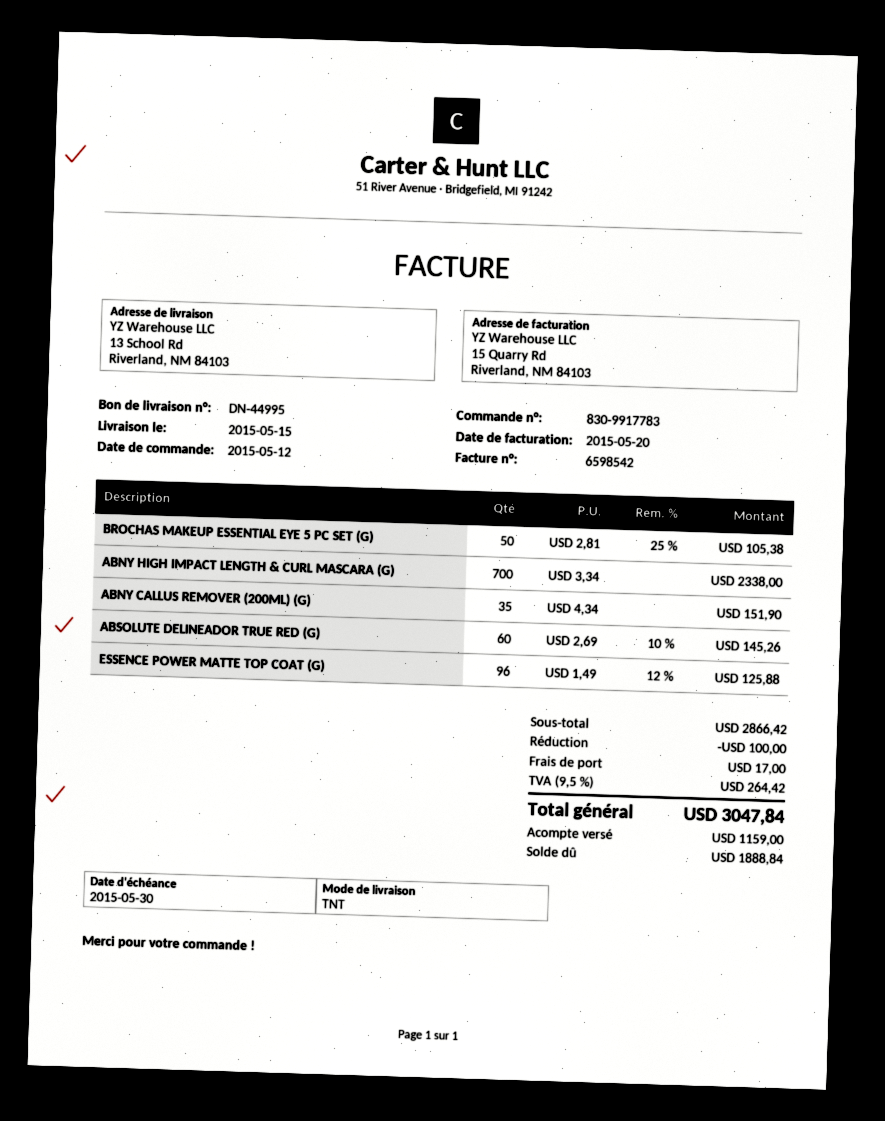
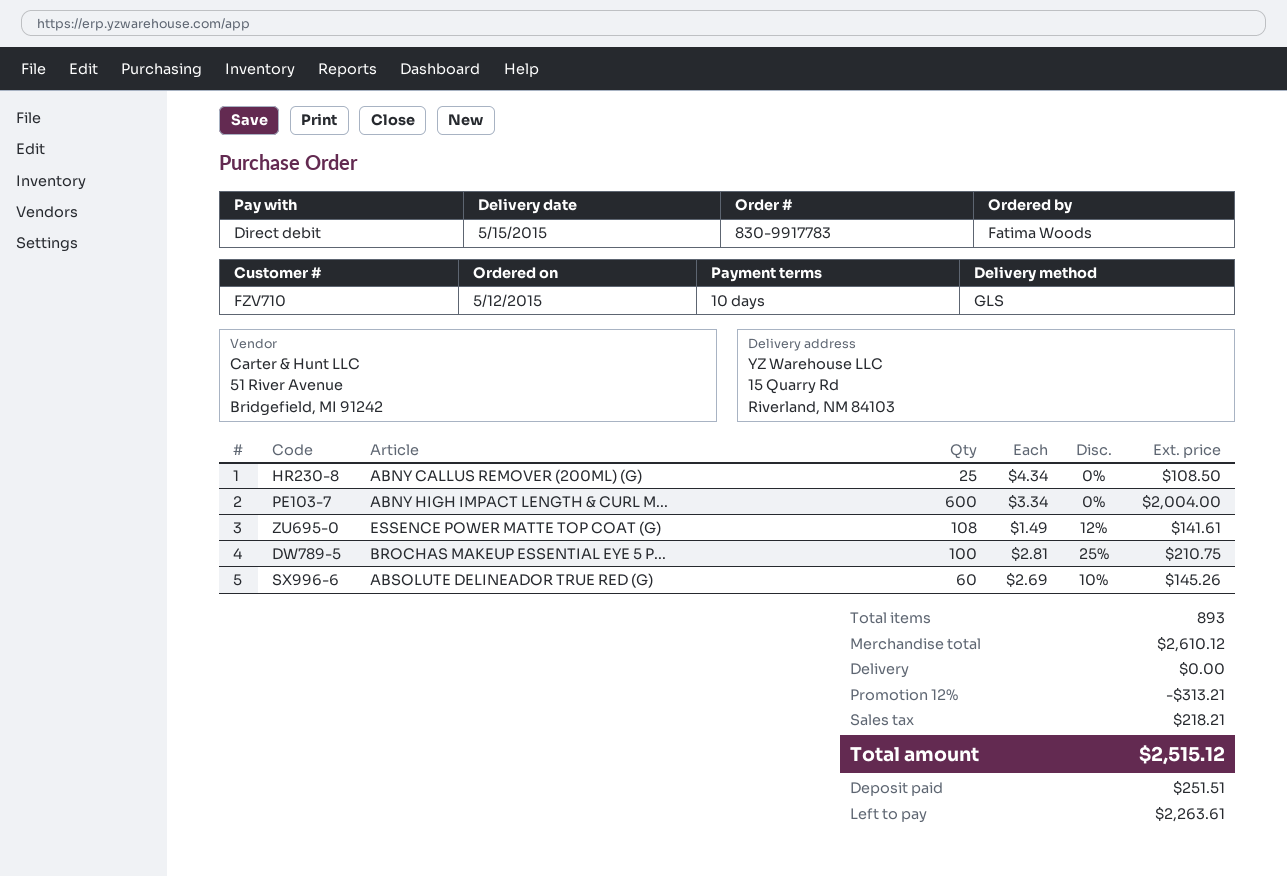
shipping method: TNT -> GLS
ship to: 13 School Rd, Riverland, NM 84103 -> 15 Quarry Rd, Riverland, NM 84103
BROCHAS MAKEUP ESSENTIAL EYE 5 PC SET (G): 50 x 2.81 - 25% = 105.38 -> 100 x 2.81 - 25% = 210.75
ABNY HIGH IMPACT LENGTH & CURL MASCARA (G): 700 x 3.34 = 2338.00 -> 600 x 3.34 = 2004.00
ABNY CALLUS REMOVER (200ML) (G): 35 x 4.34 = 151.90 -> 25 x 4.34 = 108.50
ESSENCE POWER MATTE TOP COAT (G): 96 x 1.49 - 12% = 125.88 -> 108 x 1.49 - 12% = 141.61
subtotal: 2866.42 -> 2610.12
discount: 100.00 -> 313.21
shipping: 17.00 -> 0.00
tax: 264.42 -> 218.21
total: 3047.84 -> 2515.12
deposit: 1159.00 -> 251.51
balance: 1888.84 -> 2263.61

